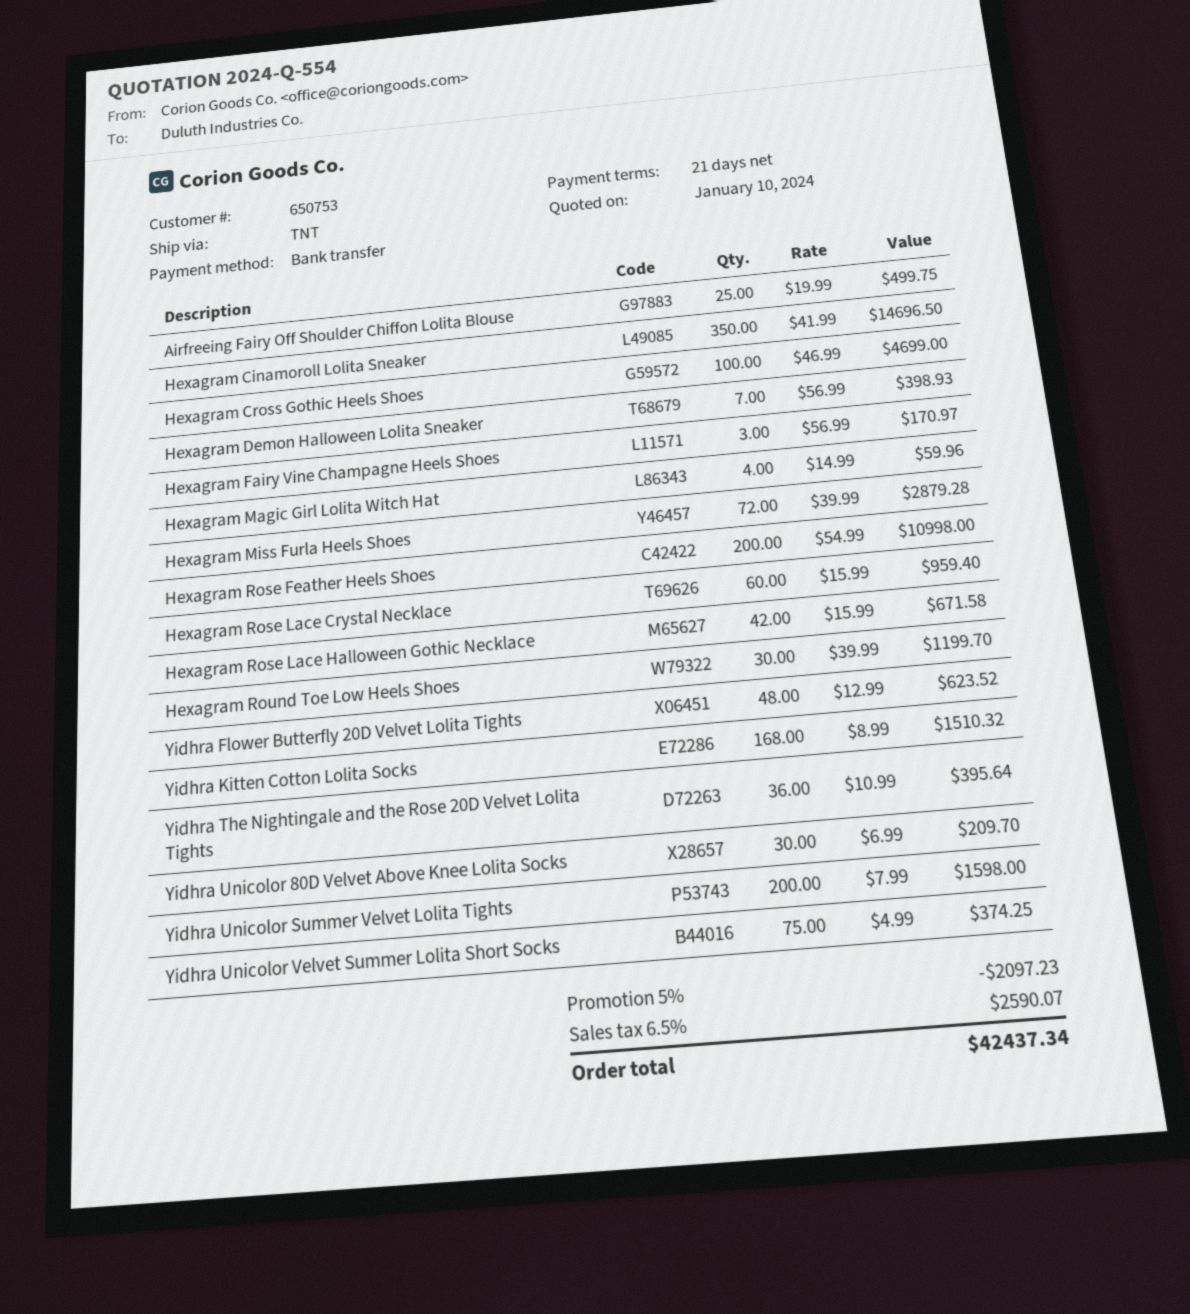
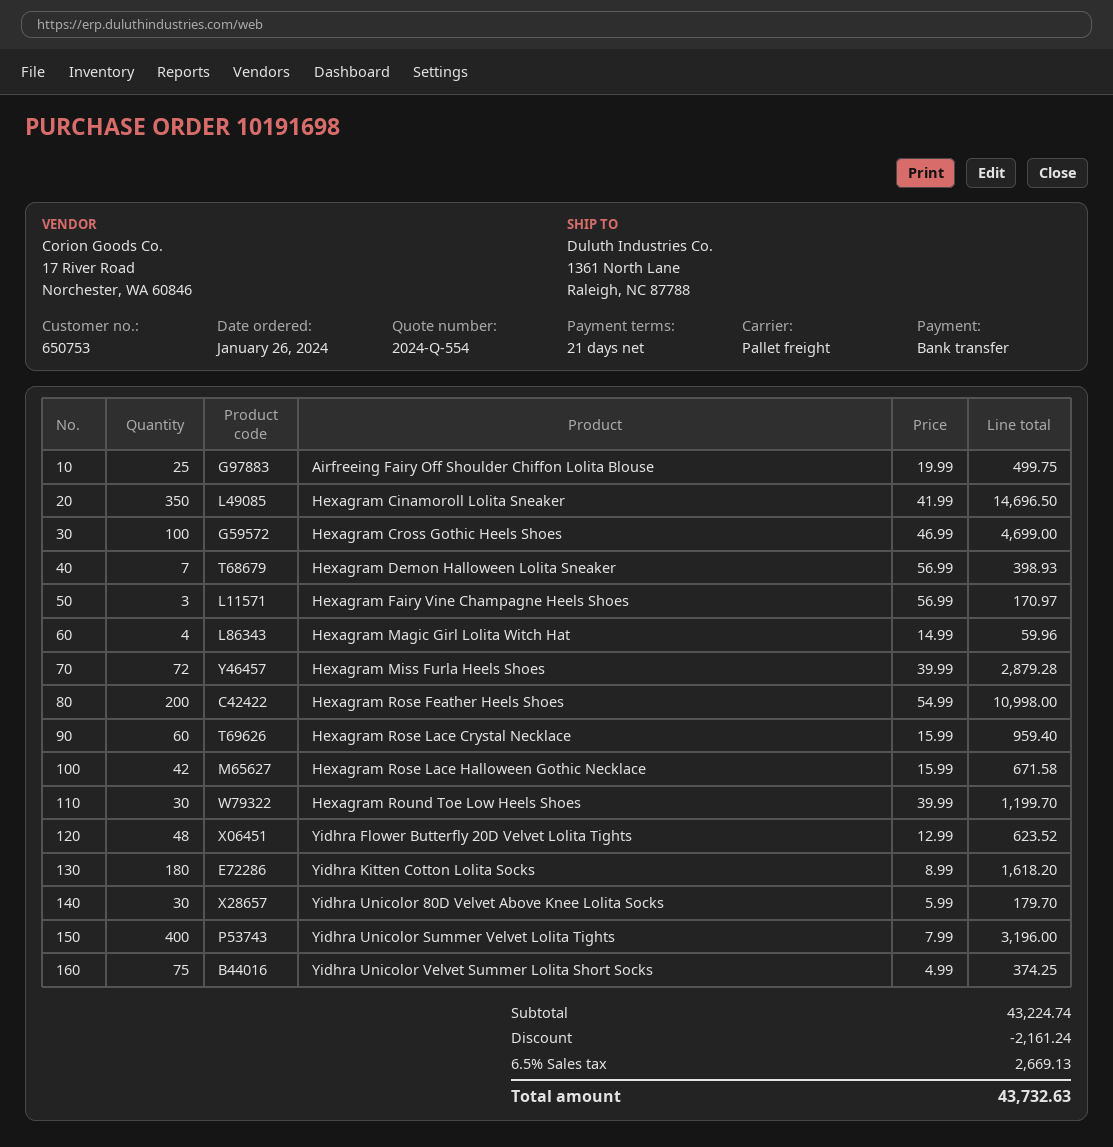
shipping method: TNT -> pallet freight
Yidhra Kitten Cotton Lolita Socks: 168 x 8.99 = 1510.32 -> 180 x 8.99 = 1618.20
Yidhra The Nightingale and the Rose 20D Velvet Lolita Tights: 36 x 10.99 = 395.64 -> none
Yidhra Unicolor 80D Velvet Above Knee Lolita Socks: 30 x 6.99 = 209.70 -> 30 x 5.99 = 179.70
Yidhra Unicolor Summer Velvet Lolita Tights: 200 x 7.99 = 1598.00 -> 400 x 7.99 = 3196.00
discount: 2097.23 -> 2161.24
tax: 6.5% = 2590.07 -> 6.5% = 2669.13
total: 42437.34 -> 43732.63

